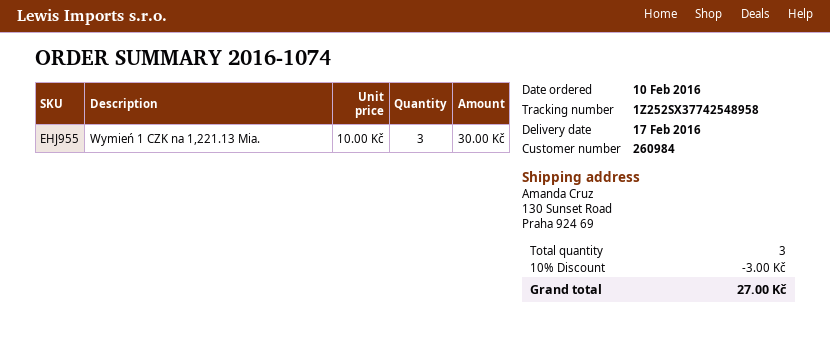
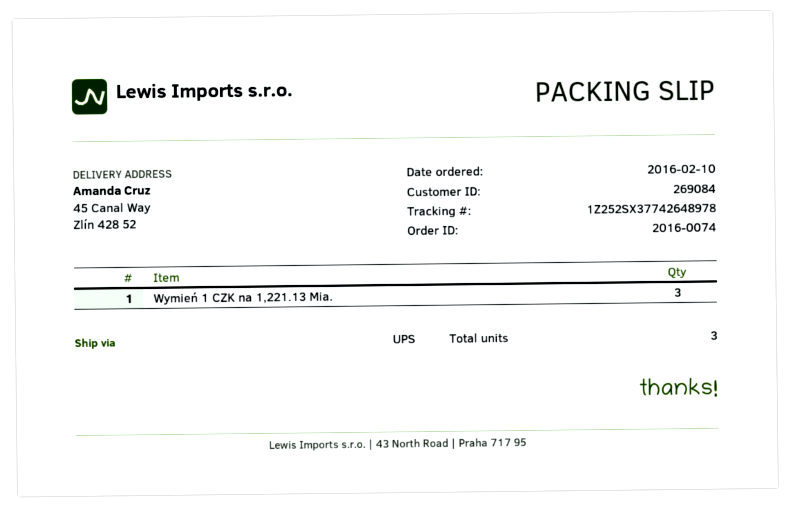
order number: 2016-1074 -> 2016-0074
customer number: 260984 -> 269084
tracking number: 1Z252SX37742548958 -> 1Z252SX37742648978
ship to: 130 Sunset Road, Praha 924 69 -> 45 Canal Way, Zlín 428 52

